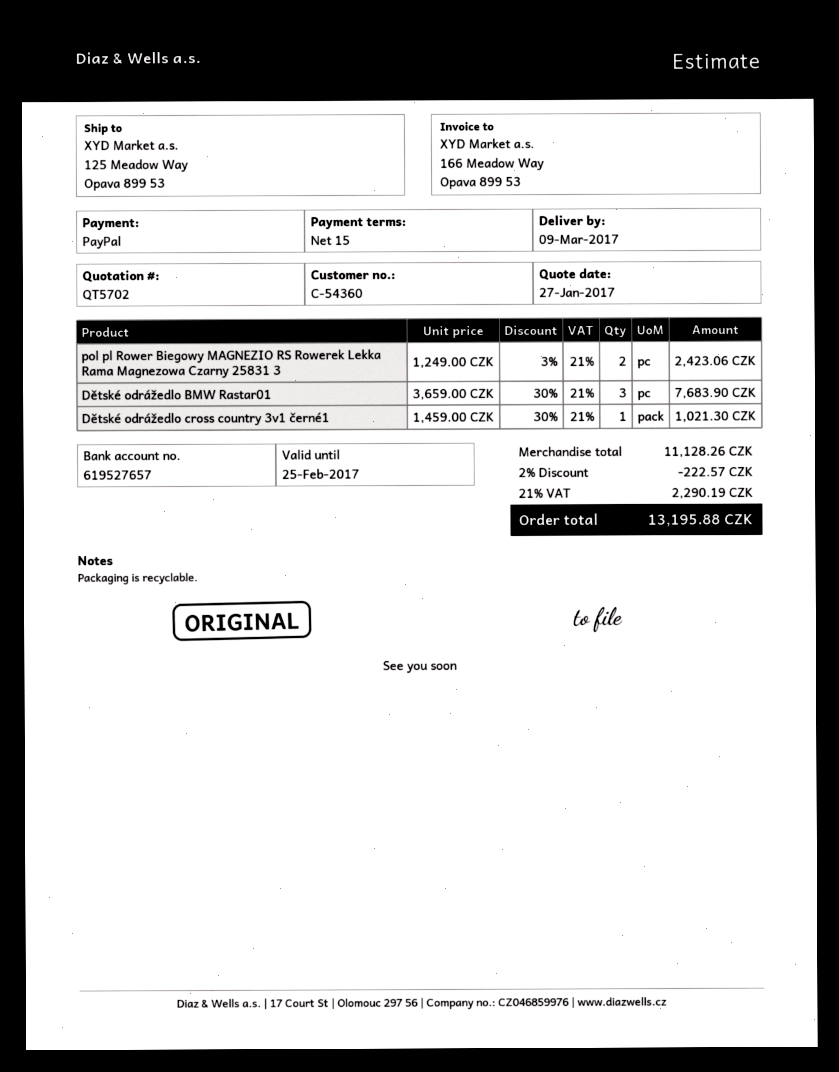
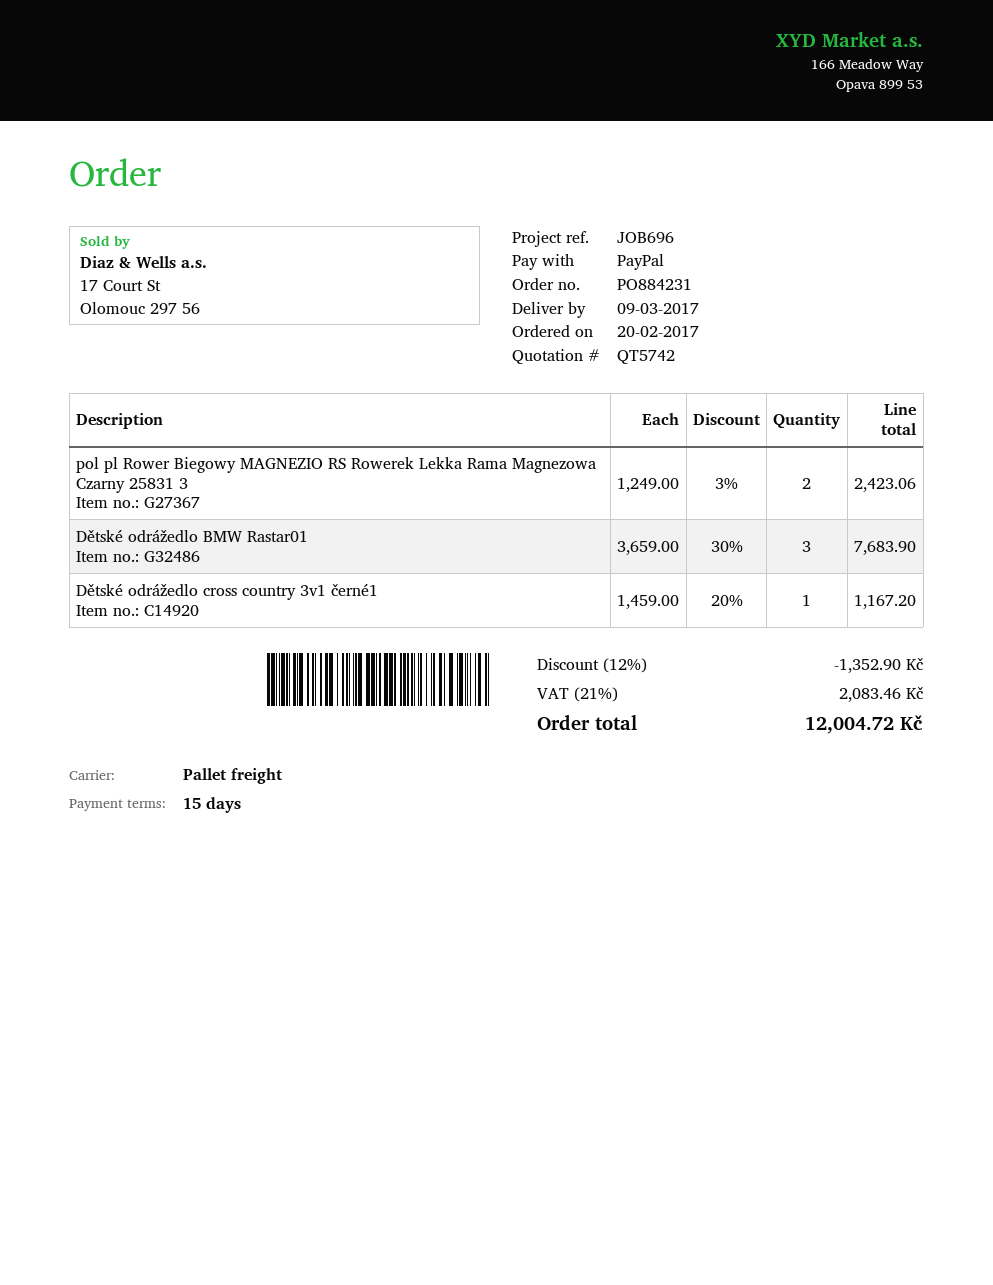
quote number: QT5702 -> QT5742
Dětské odrážedlo cross country 3v1 černé1: 1 x 1459.00 - 30% = 1021.30 -> 1 x 1459.00 - 20% = 1167.20
discount: 2% = 222.57 -> 12% = 1352.90
tax: 21% = 2290.19 -> 21% = 2083.46
total: 13195.88 -> 12004.72

